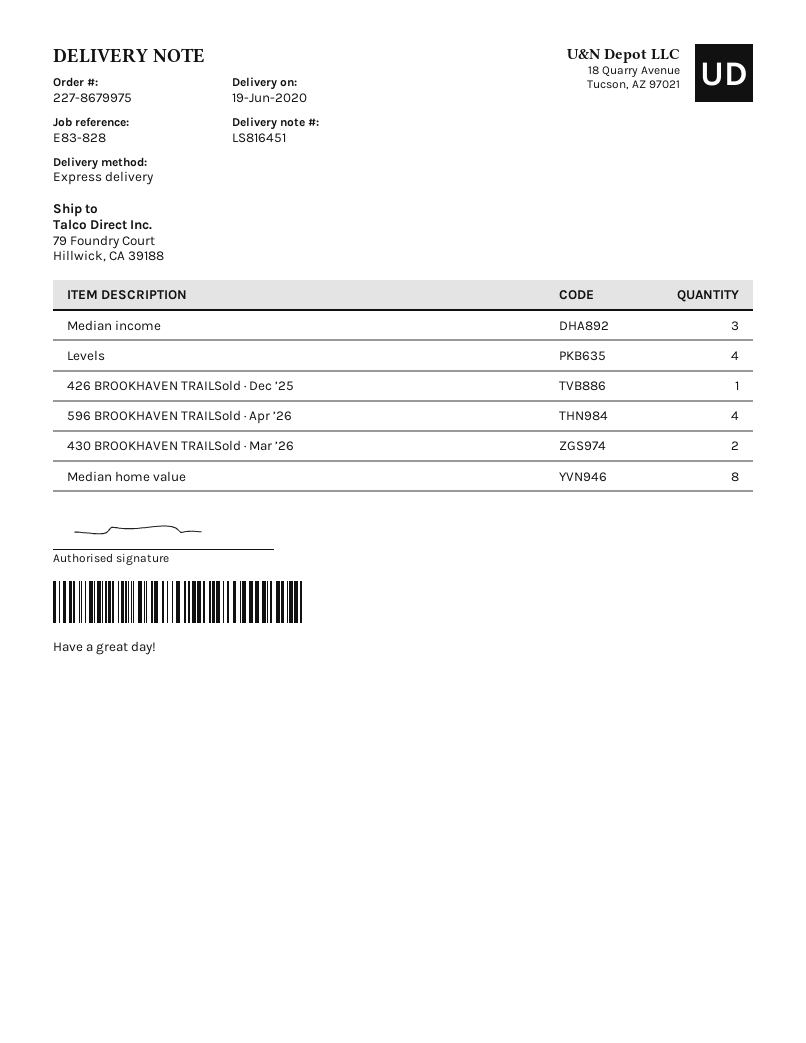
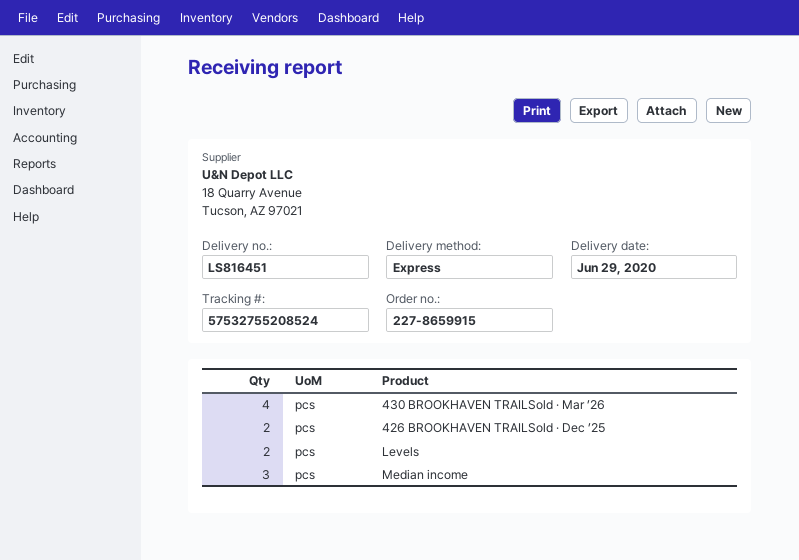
order number: 227-8679975 -> 227-8659915
delivery date: 2020-06-19 -> 2020-06-29
Levels: 4 -> 2
426 BROOKHAVEN TRAILSold · Dec ’25: 1 -> 2
596 BROOKHAVEN TRAILSold · Apr ’26: 4 -> none
430 BROOKHAVEN TRAILSold · Mar ’26: 2 -> 4
Median home value: 8 -> none

